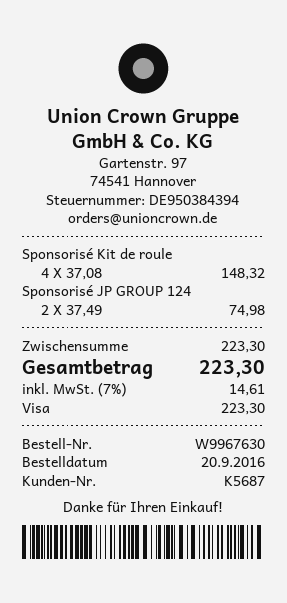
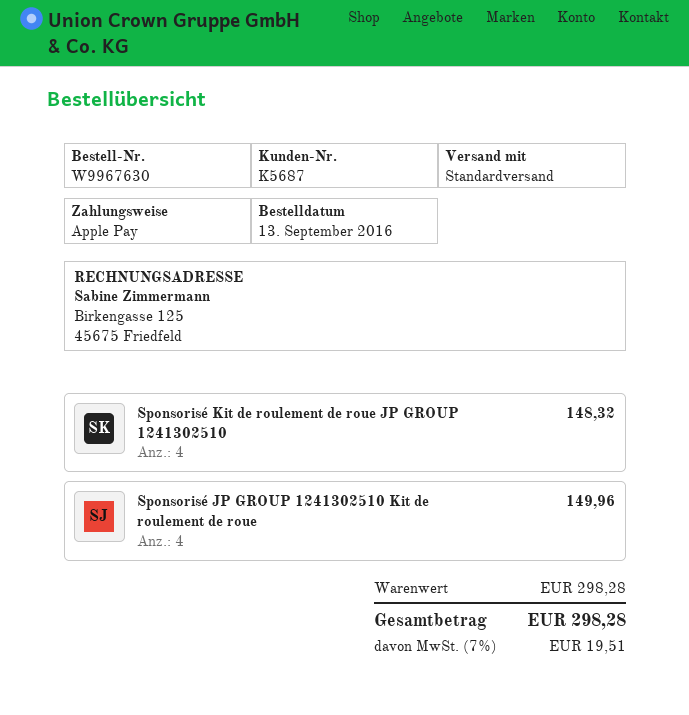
order date: 2016-09-20 -> 2016-09-13
payment method: Visa -> Apple Pay
Sponsorisé JP GROUP 124: 2 for 74.98 -> 4 for 149.96
subtotal: 223.30 -> 298.28
tax: 7% = 14.61 -> 7% = 19.51
total: 223.30 -> 298.28

